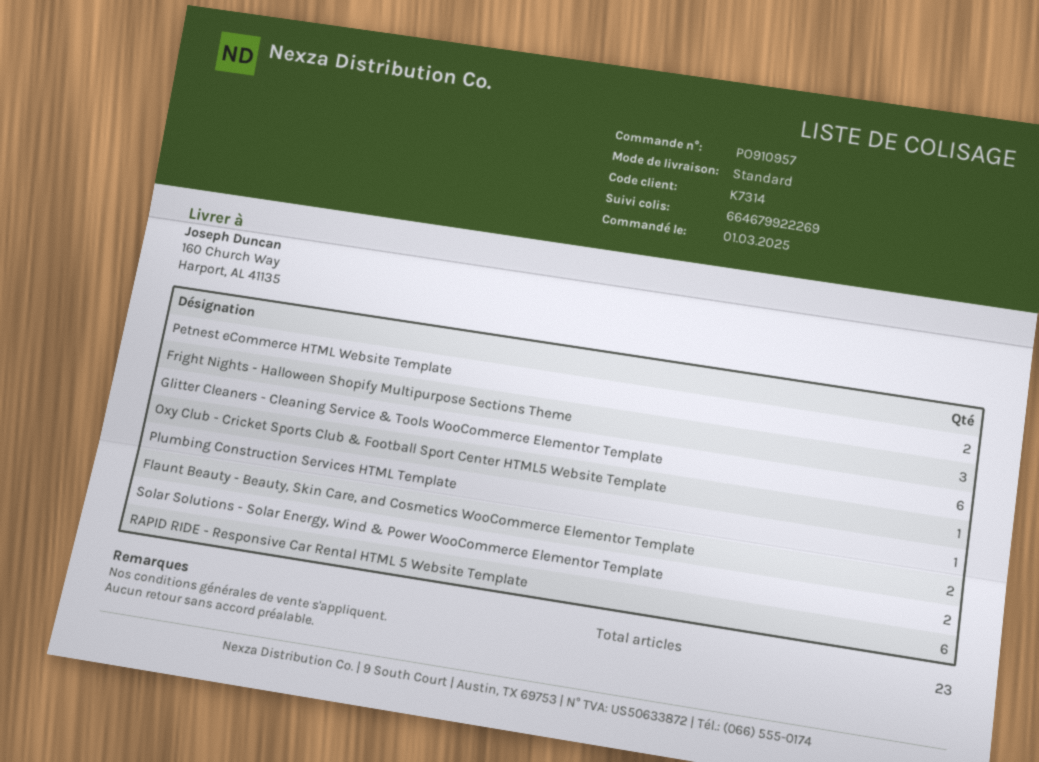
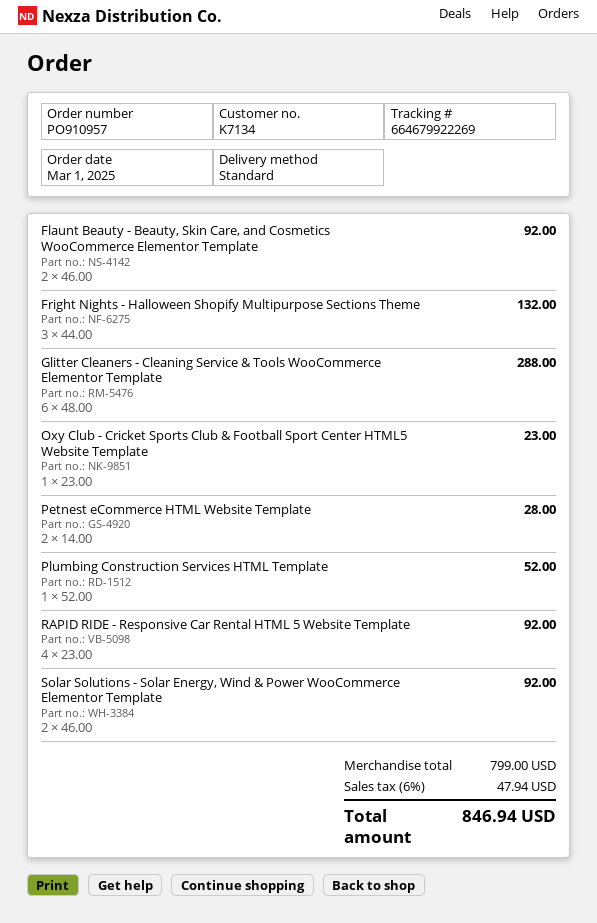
customer number: K7314 -> K7134
RAPID RIDE - Responsive Car Rental HTML 5 Website Template: 6 -> 4

